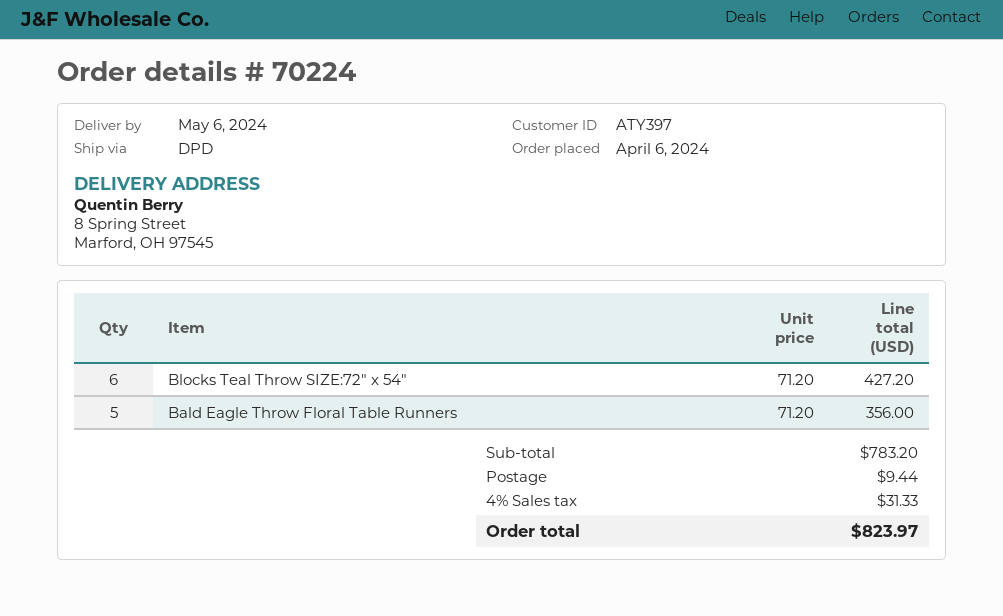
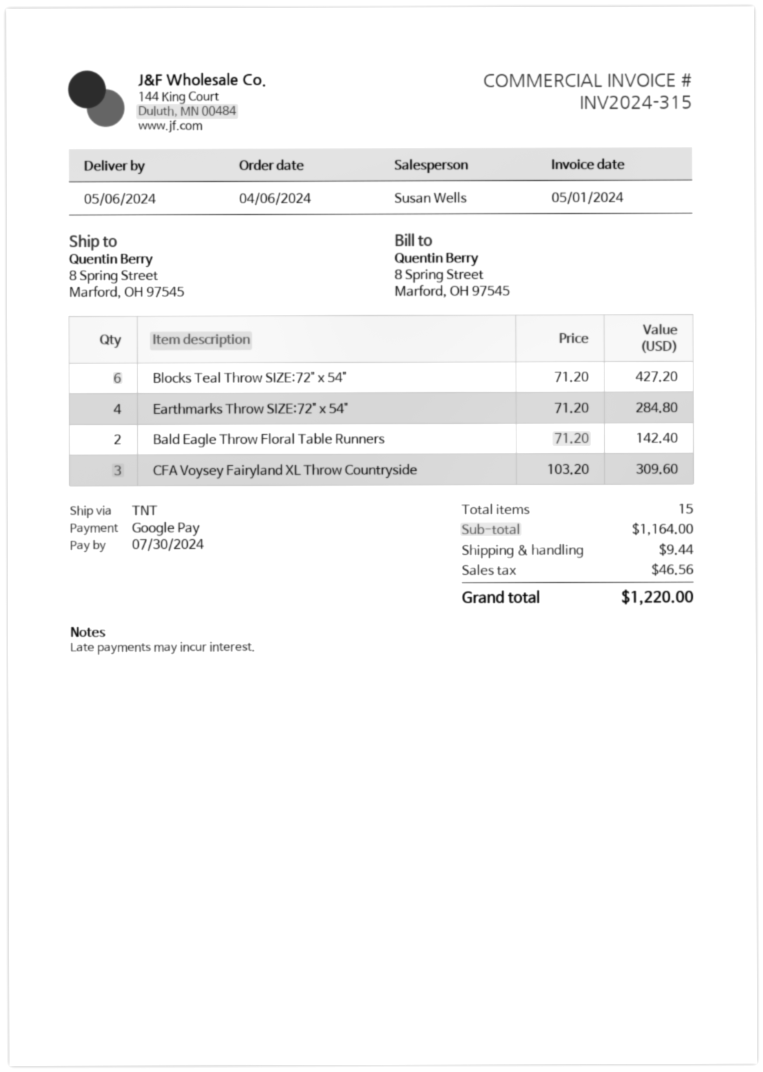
shipping method: DPD -> TNT
Bald Eagle Throw Floral Table Runners: 5 x 71.20 = 356.00 -> 2 x 71.20 = 142.40
Earthmarks Throw SIZE:72" x 54": none -> 4 x 71.20 = 284.80
CFA Voysey Fairyland XL Throw Countryside: none -> 3 x 103.20 = 309.60
subtotal: 783.20 -> 1164.00
tax: 31.33 -> 46.56
total: 823.97 -> 1220.00

